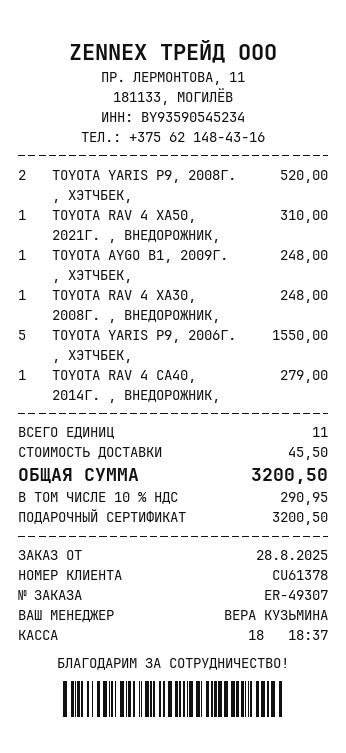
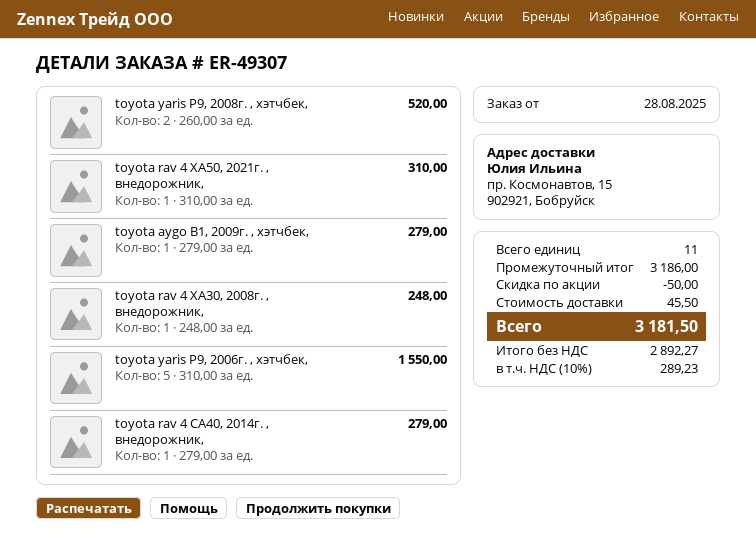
TOYOTA AYGO B1, 2009Г. , ХЭТЧБЕК,: 1 for 248.00 -> 1 for 279.00
discount: none -> 50.00
tax: 10% = 290.95 -> 10% = 289.23
total: 3200.50 -> 3181.50

